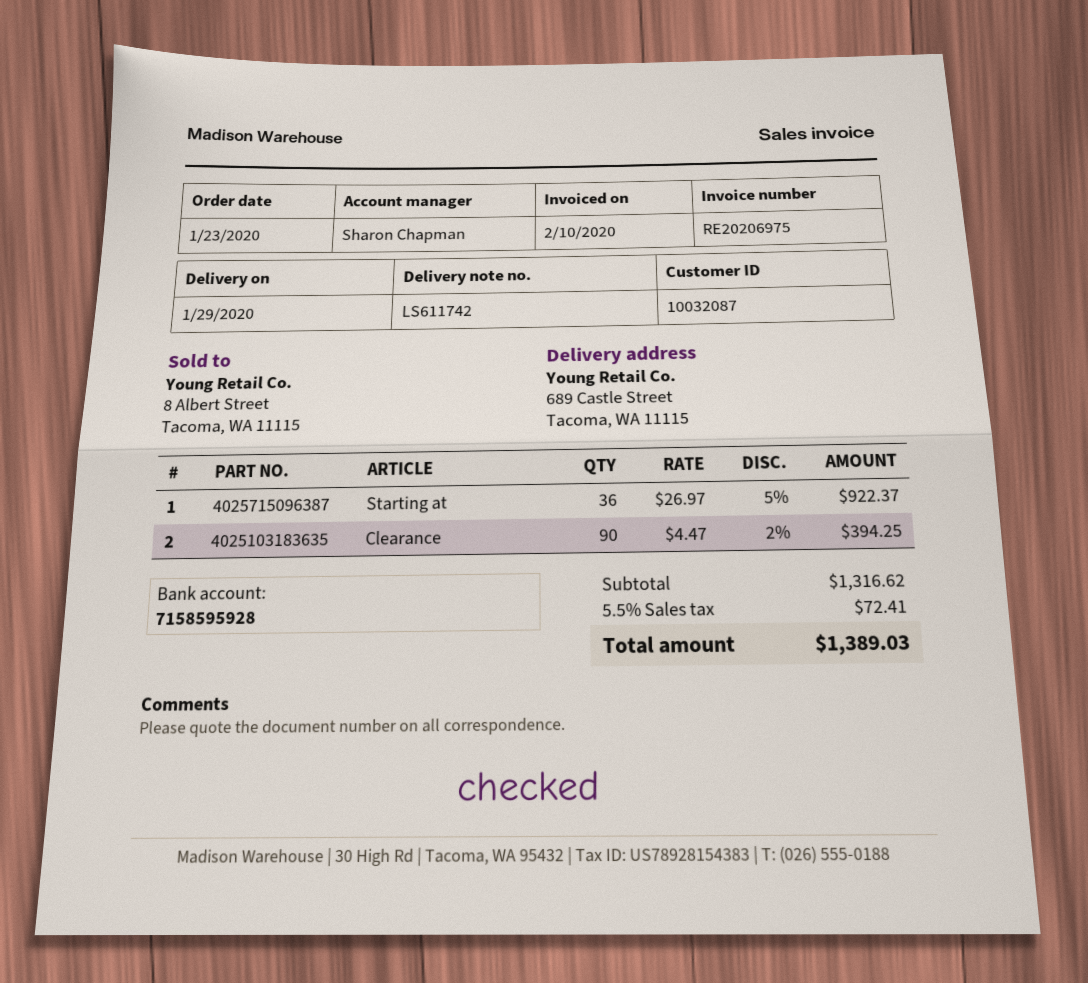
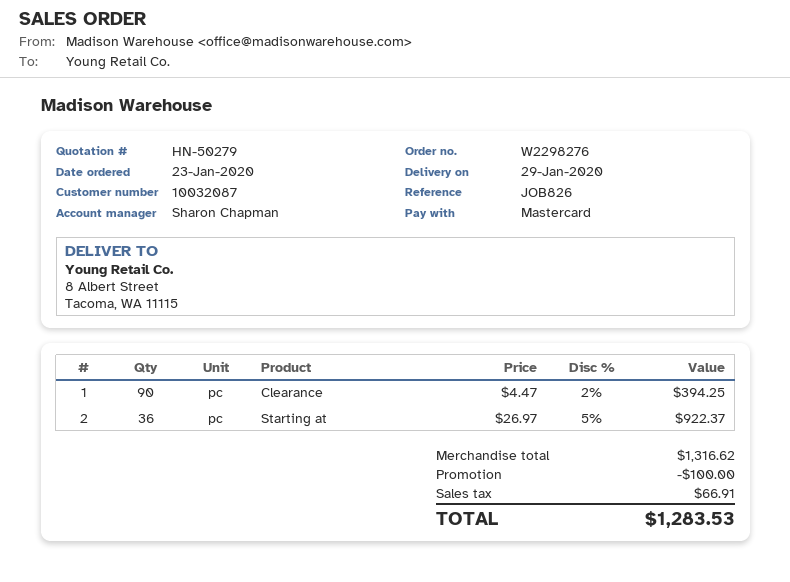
ship to: 689 Castle Street, Tacoma, WA 11115 -> 8 Albert Street, Tacoma, WA 11115
discount: none -> 100.00
tax: 72.41 -> 66.91
total: 1389.03 -> 1283.53

